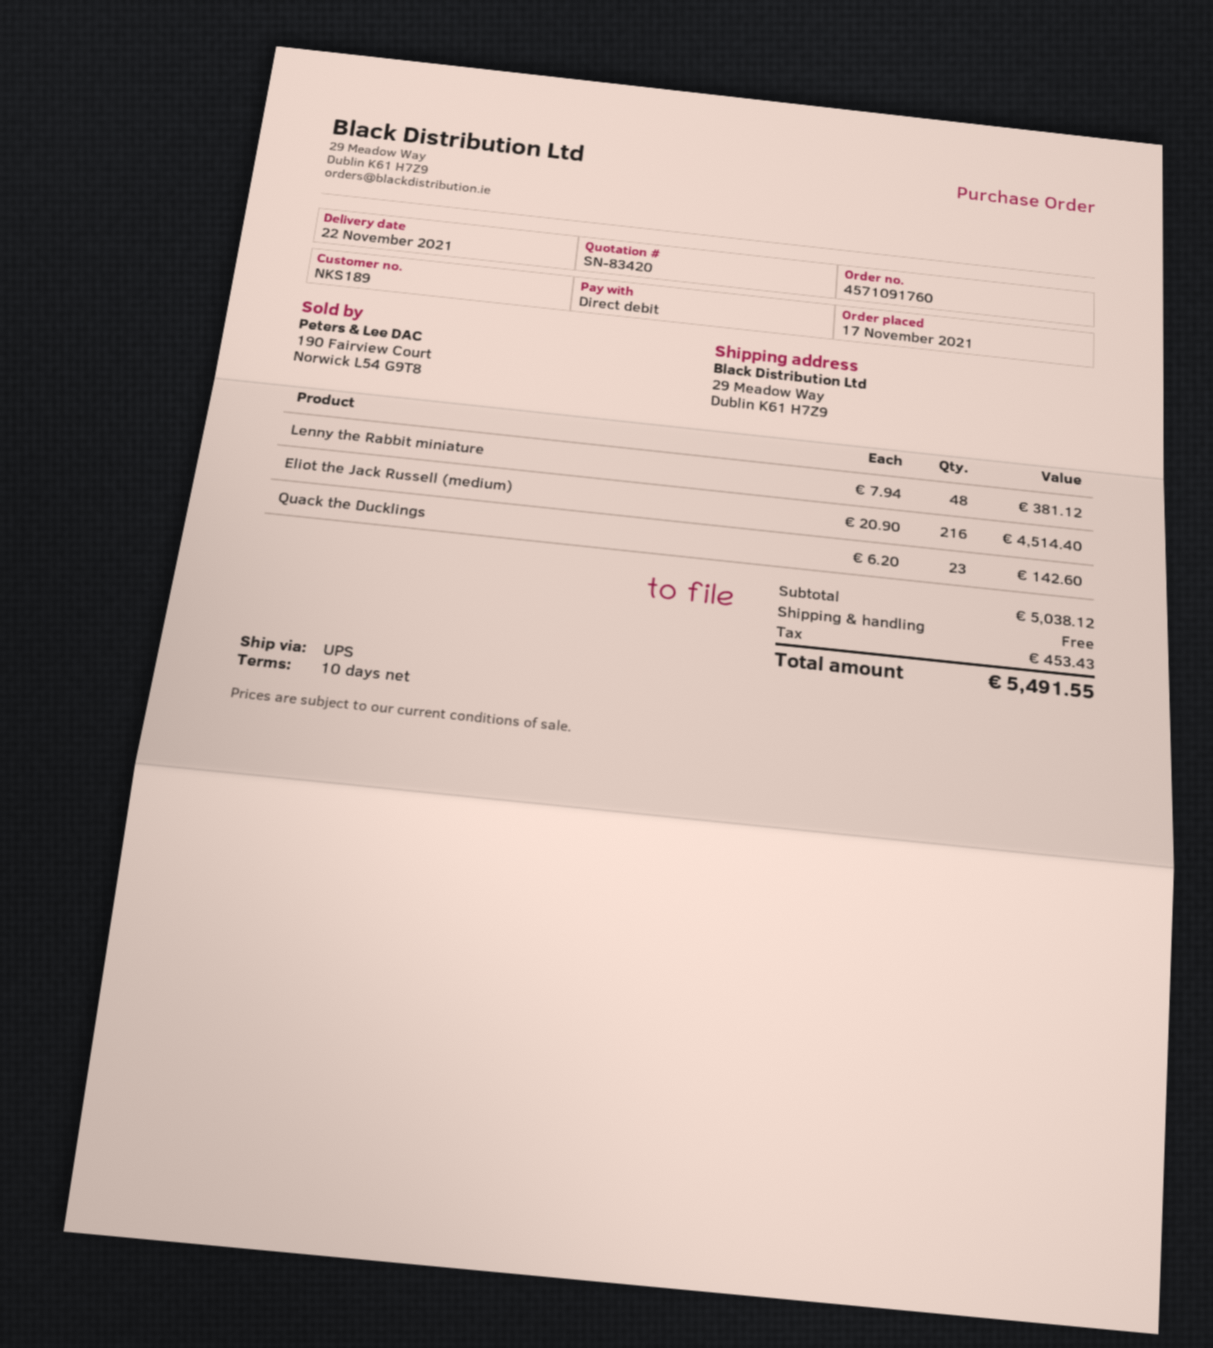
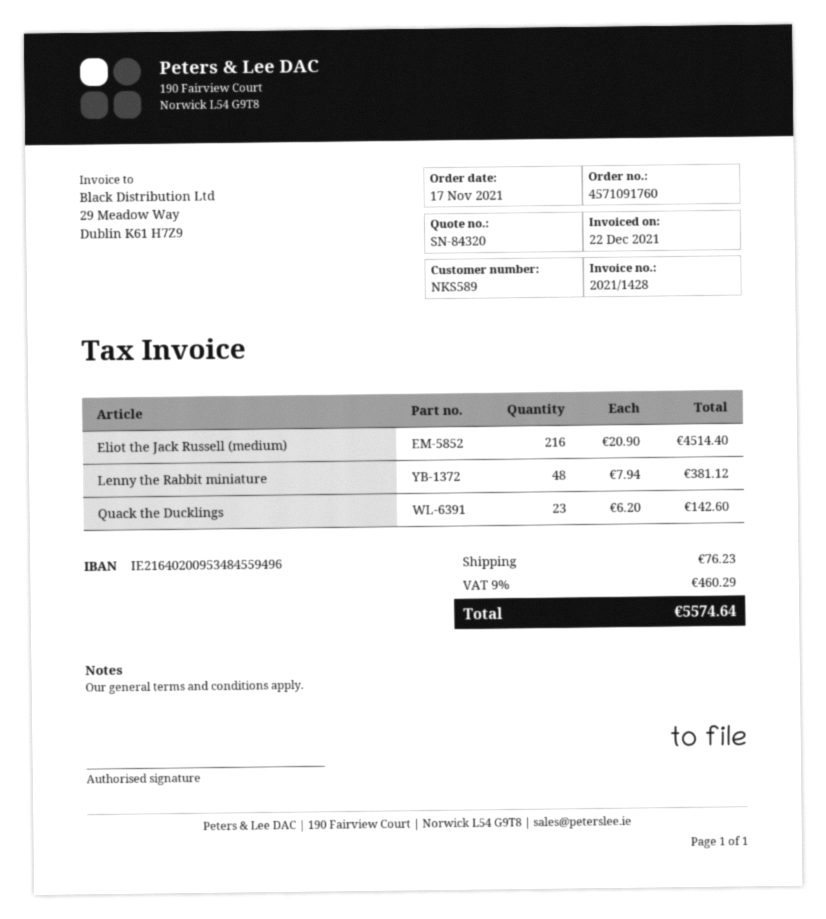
quote number: SN-83420 -> SN-84320
customer number: NKS189 -> NKS589
shipping: 0.00 -> 76.23
tax: 453.43 -> 460.29
total: 5491.55 -> 5574.64

